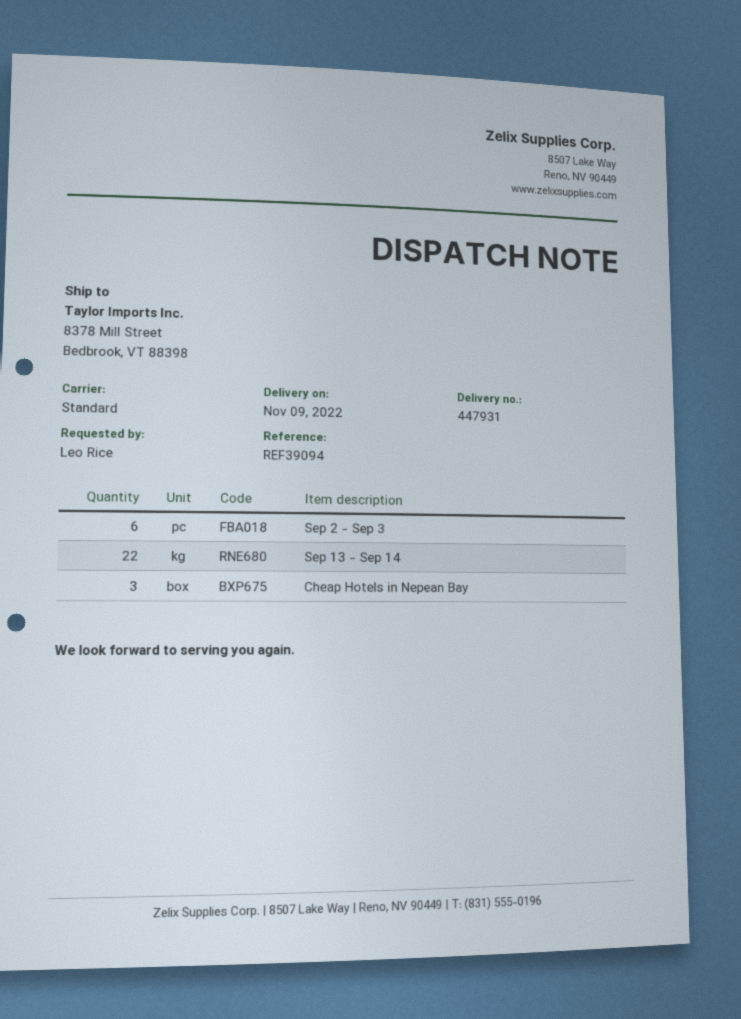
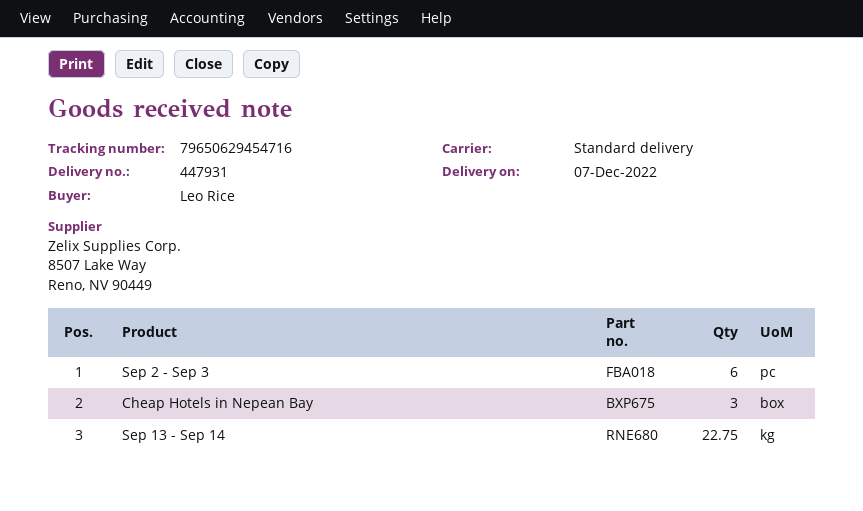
delivery date: 2022-11-09 -> 2022-12-07
Sep 13 - Sep 14: 22 -> 22.75

